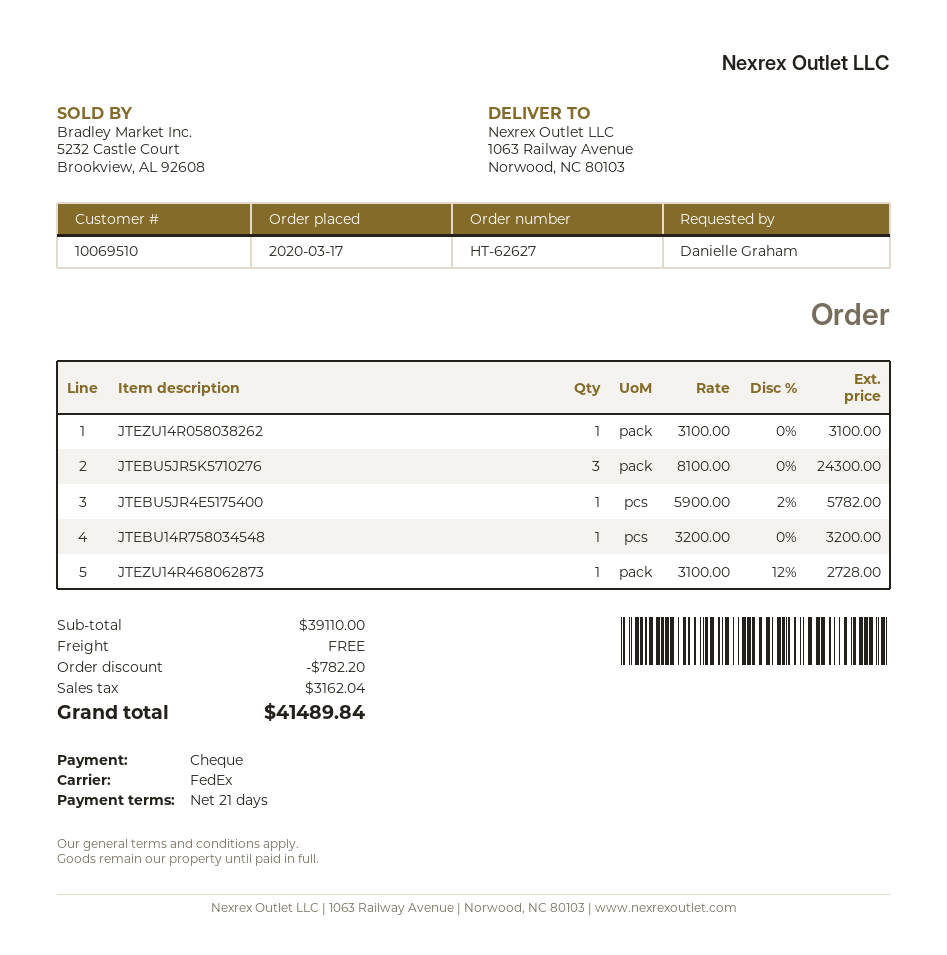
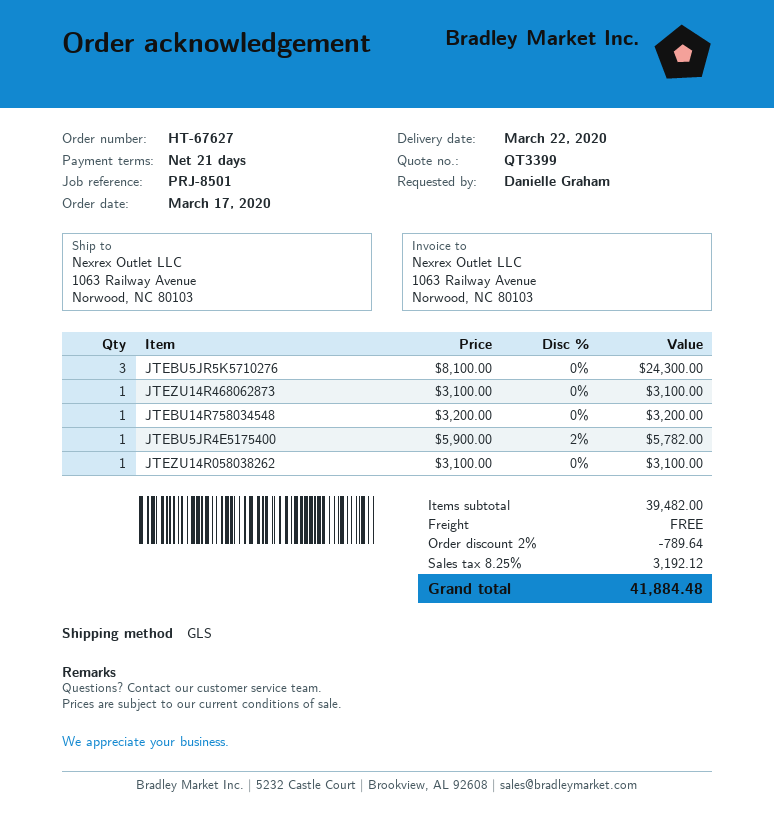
order number: HT-62627 -> HT-67627
shipping method: FedEx -> GLS
JTEZU14R468062873: 1 x 3100.00 - 12% = 2728.00 -> 1 x 3100.00 = 3100.00
subtotal: 39110.00 -> 39482.00
discount: 782.20 -> 789.64
tax: 3162.04 -> 3192.12
total: 41489.84 -> 41884.48

